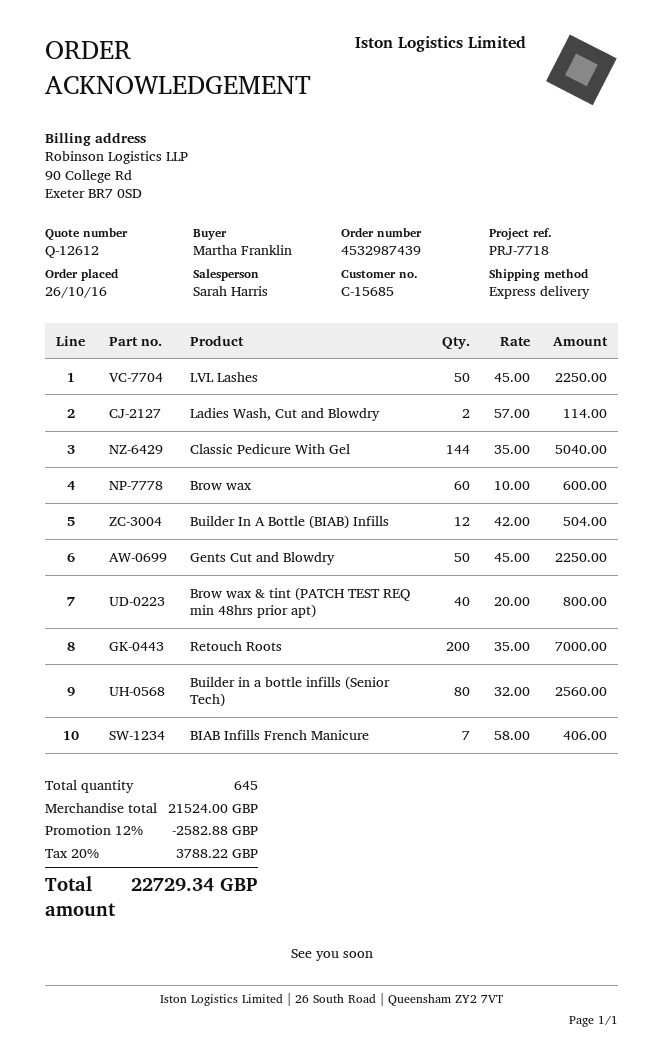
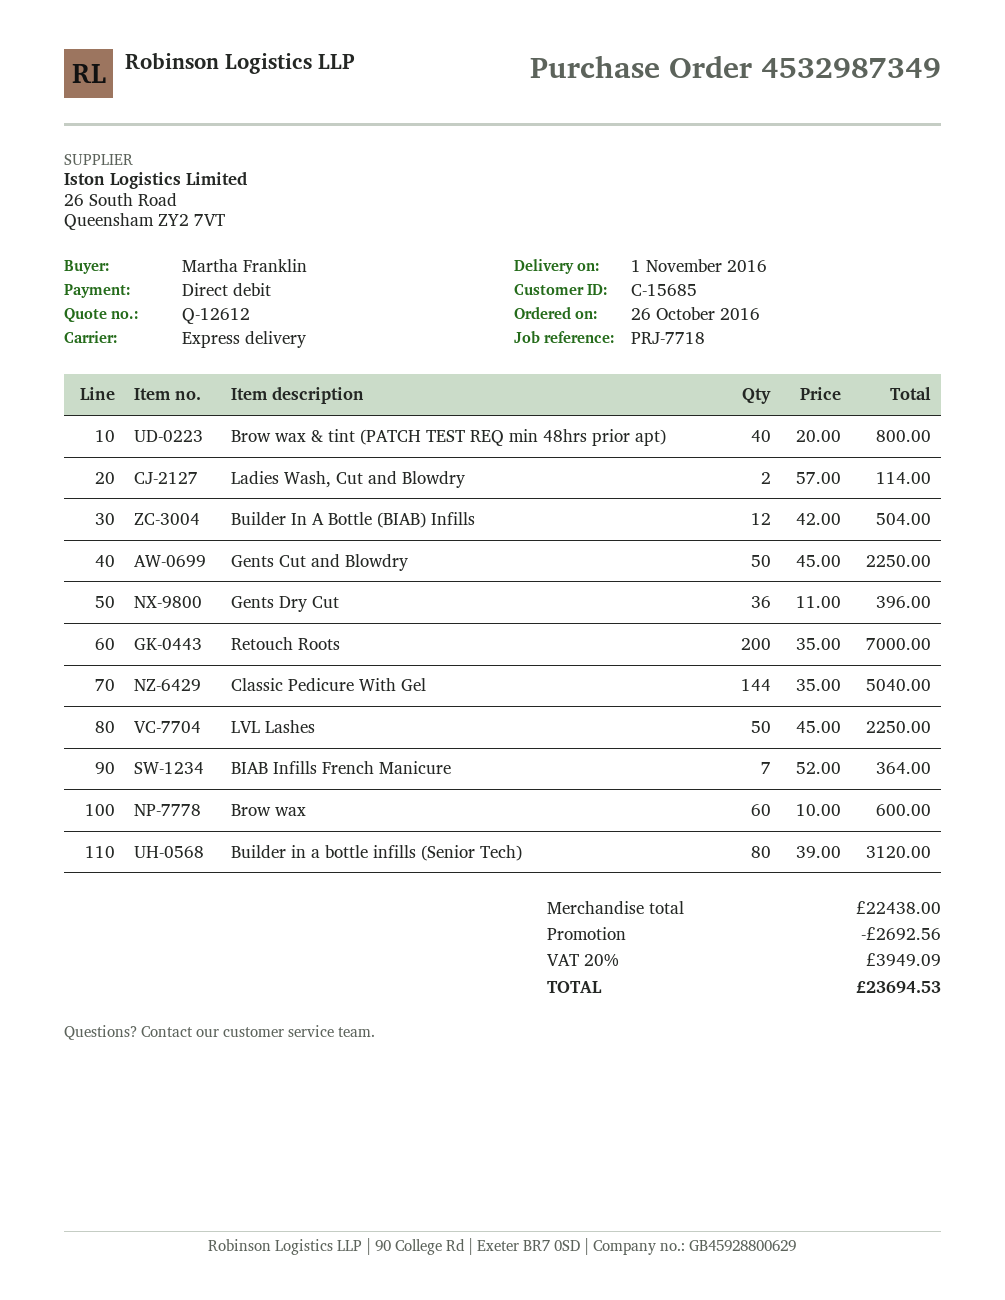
order number: 4532987439 -> 4532987349
Builder in a bottle infills (Senior Tech): 80 x 32.00 = 2560.00 -> 80 x 39.00 = 3120.00
BIAB Infills French Manicure: 7 x 58.00 = 406.00 -> 7 x 52.00 = 364.00
Gents Dry Cut: none -> 36 x 11.00 = 396.00
subtotal: 21524.00 -> 22438.00
discount: 2582.88 -> 2692.56
tax: 20% = 3788.22 -> 20% = 3949.09
total: 22729.34 -> 23694.53

